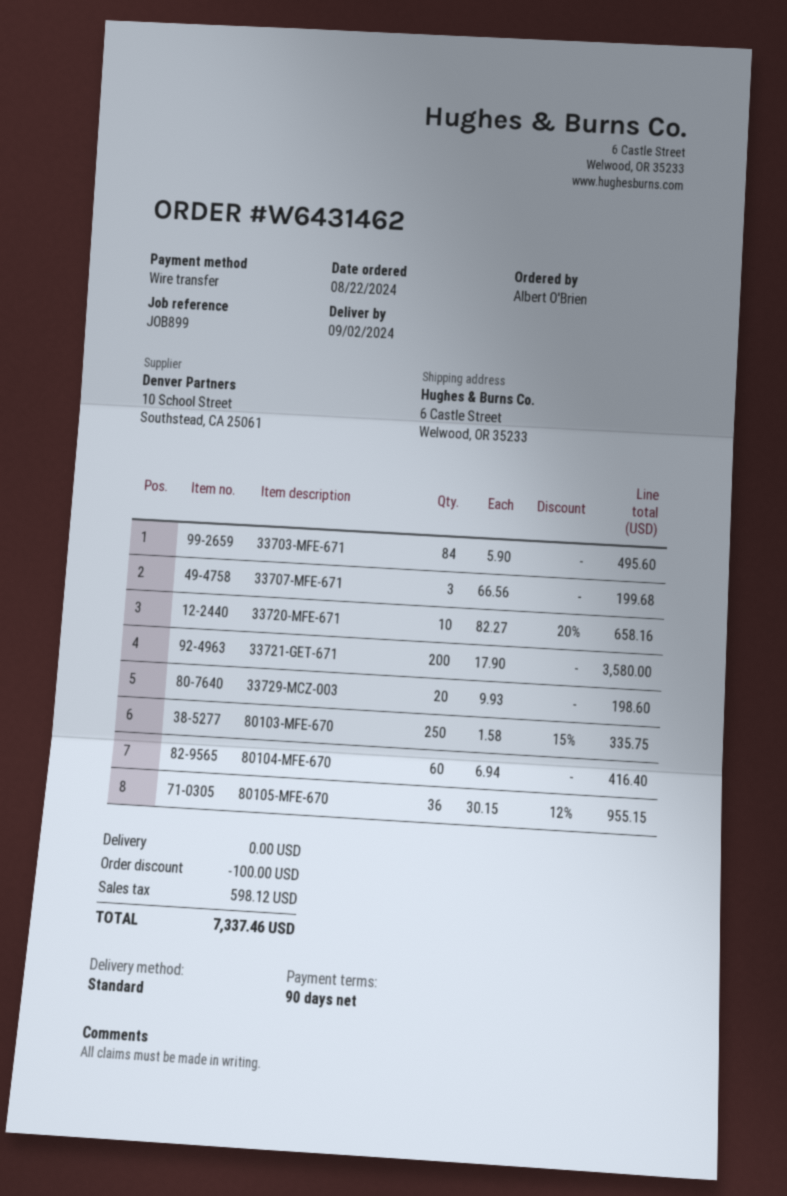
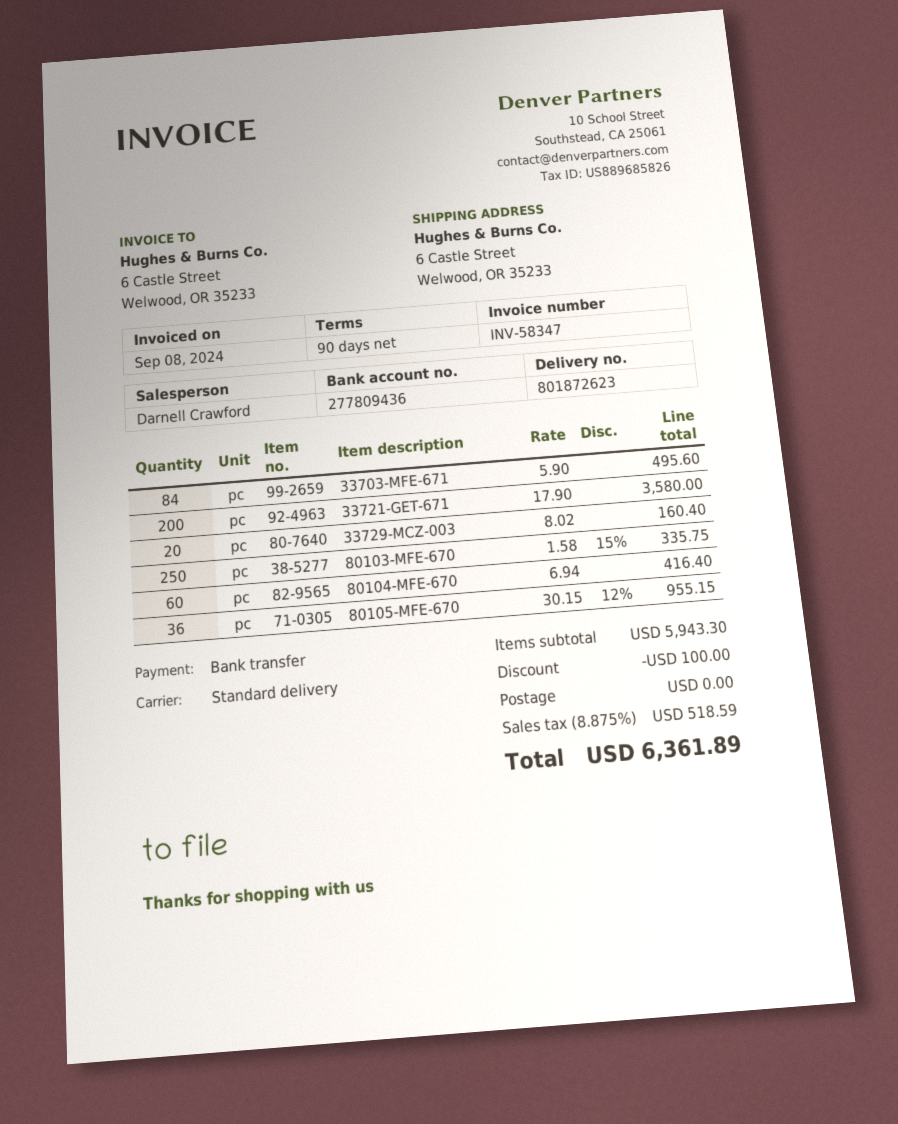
33707-MFE-671: 3 x 66.56 = 199.68 -> none
33720-MFE-671: 10 x 82.27 - 20% = 658.16 -> none
33729-MCZ-003: 20 x 9.93 = 198.60 -> 20 x 8.02 = 160.40
tax: 598.12 -> 518.59
total: 7337.46 -> 6361.89

